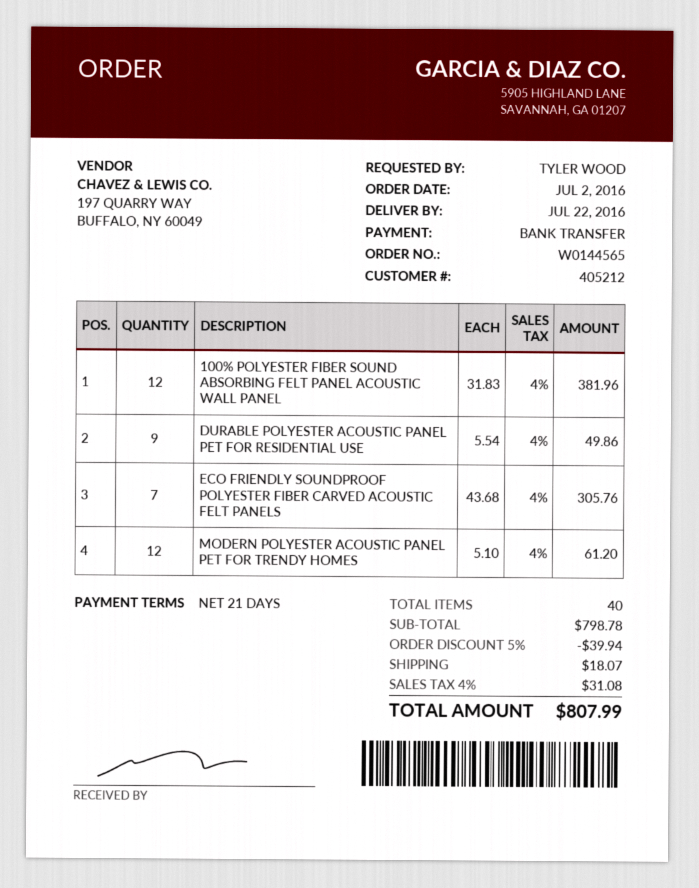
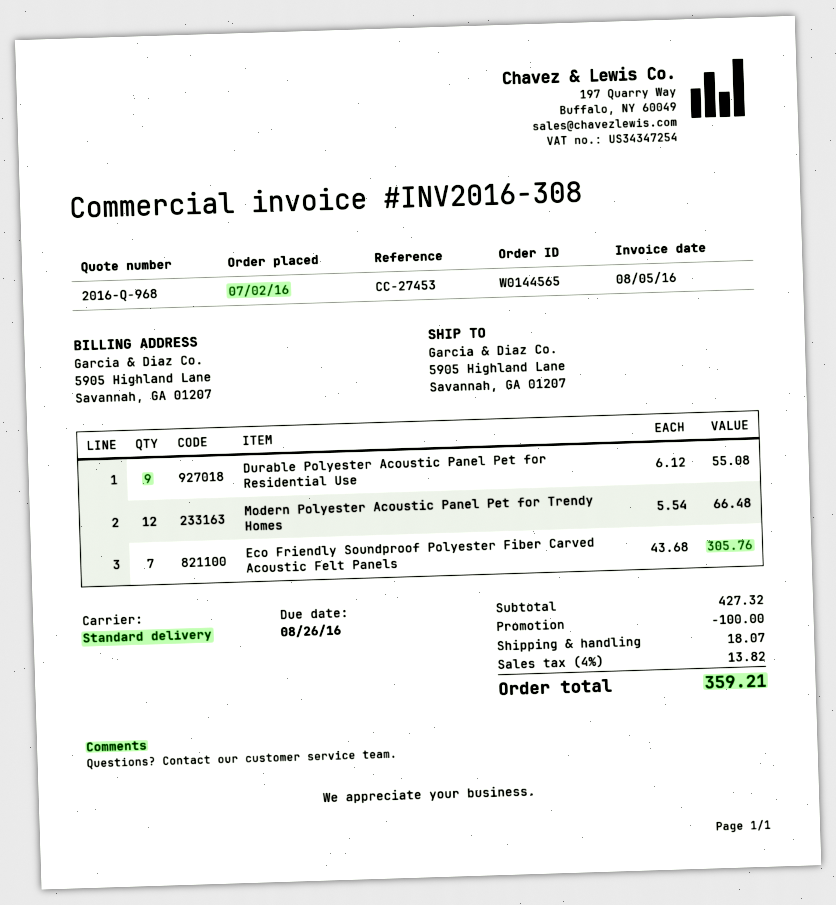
100% POLYESTER FIBER SOUND ABSORBING FELT PANEL ACOUSTIC WALL PANEL: 12 x 31.83 = 381.96 -> none
DURABLE POLYESTER ACOUSTIC PANEL PET FOR RESIDENTIAL USE: 9 x 5.54 = 49.86 -> 9 x 6.12 = 55.08
MODERN POLYESTER ACOUSTIC PANEL PET FOR TRENDY HOMES: 12 x 5.10 = 61.20 -> 12 x 5.54 = 66.48
subtotal: 798.78 -> 427.32
discount: 39.94 -> 100.00
tax: 4% = 31.08 -> 4% = 13.82
total: 807.99 -> 359.21

